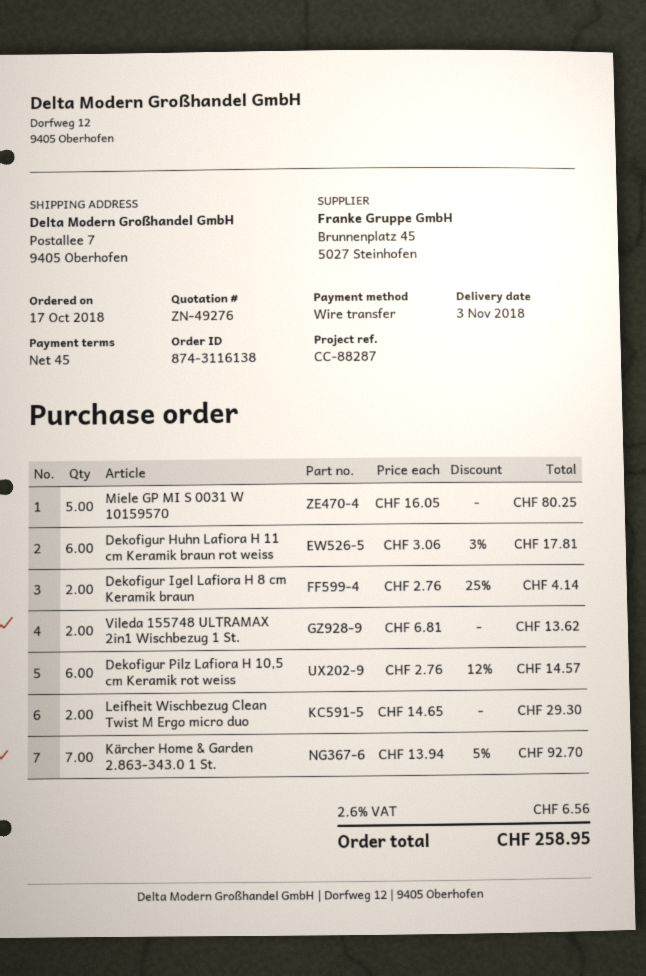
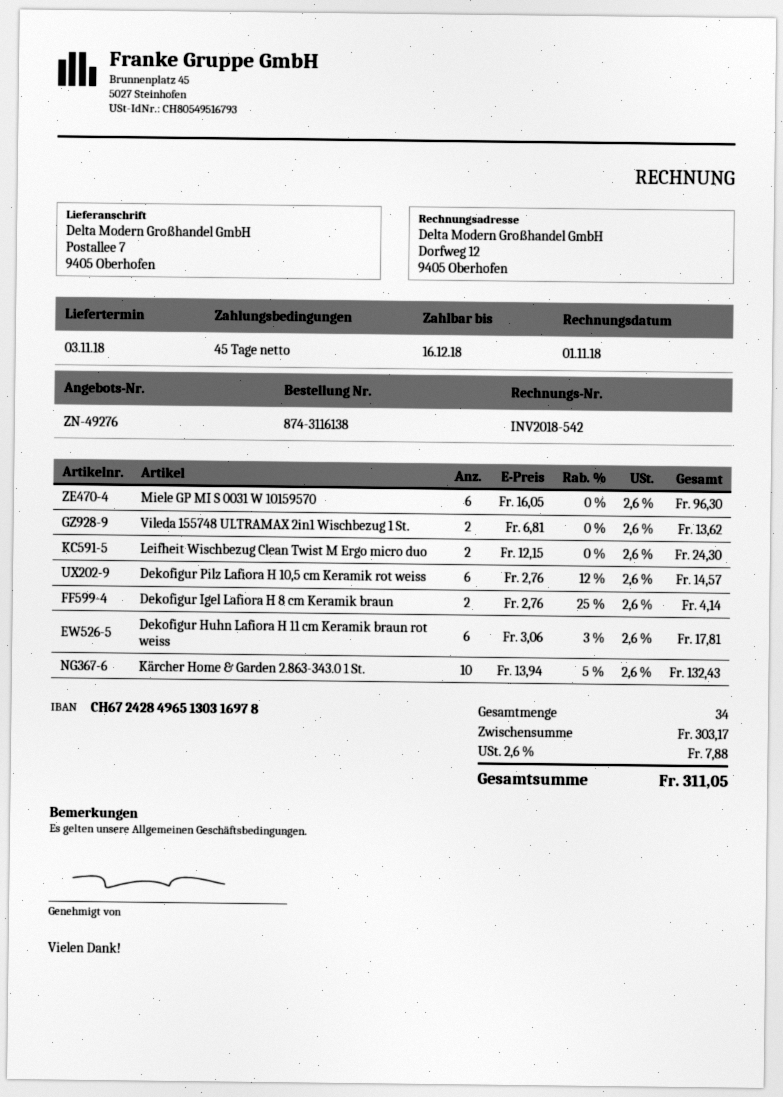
Miele GP MI S 0031 W 10159570: 5 x 16.05 = 80.25 -> 6 x 16.05 = 96.30
Leifheit Wischbezug Clean Twist M Ergo micro duo: 2 x 14.65 = 29.30 -> 2 x 12.15 = 24.30
Kärcher Home & Garden 2.863-343.0 1 St.: 7 x 13.94 - 5% = 92.70 -> 10 x 13.94 - 5% = 132.43
tax: 2.6% = 6.56 -> 2.6% = 7.88
total: 258.95 -> 311.05

